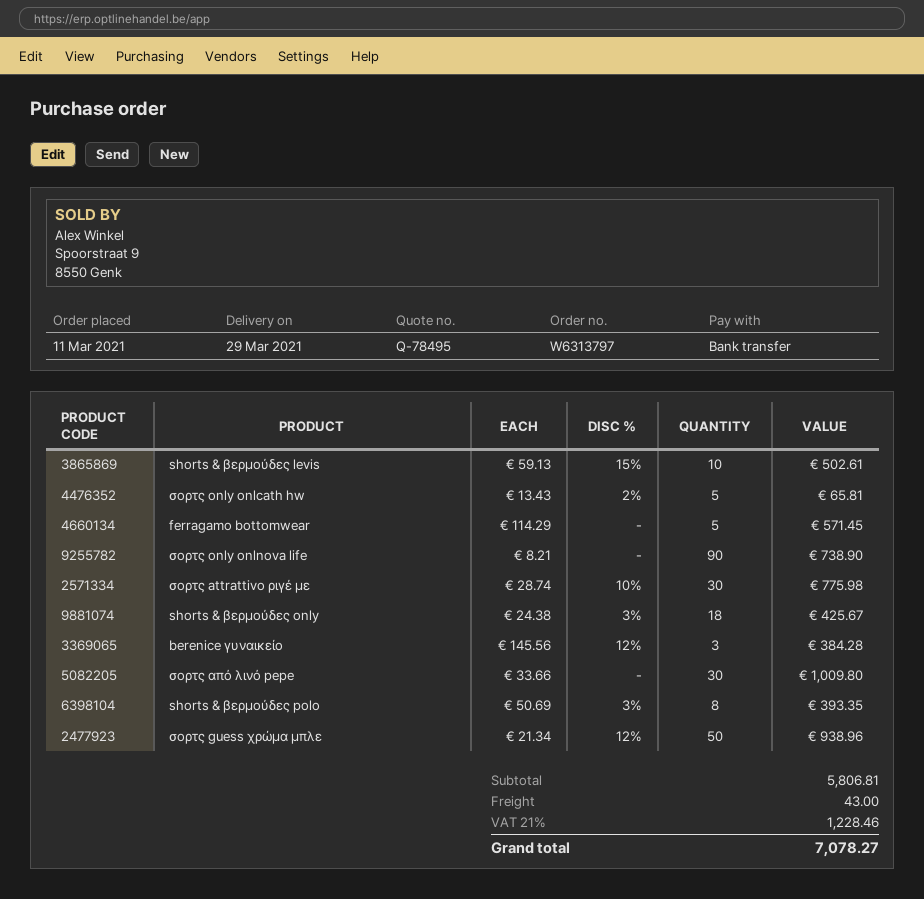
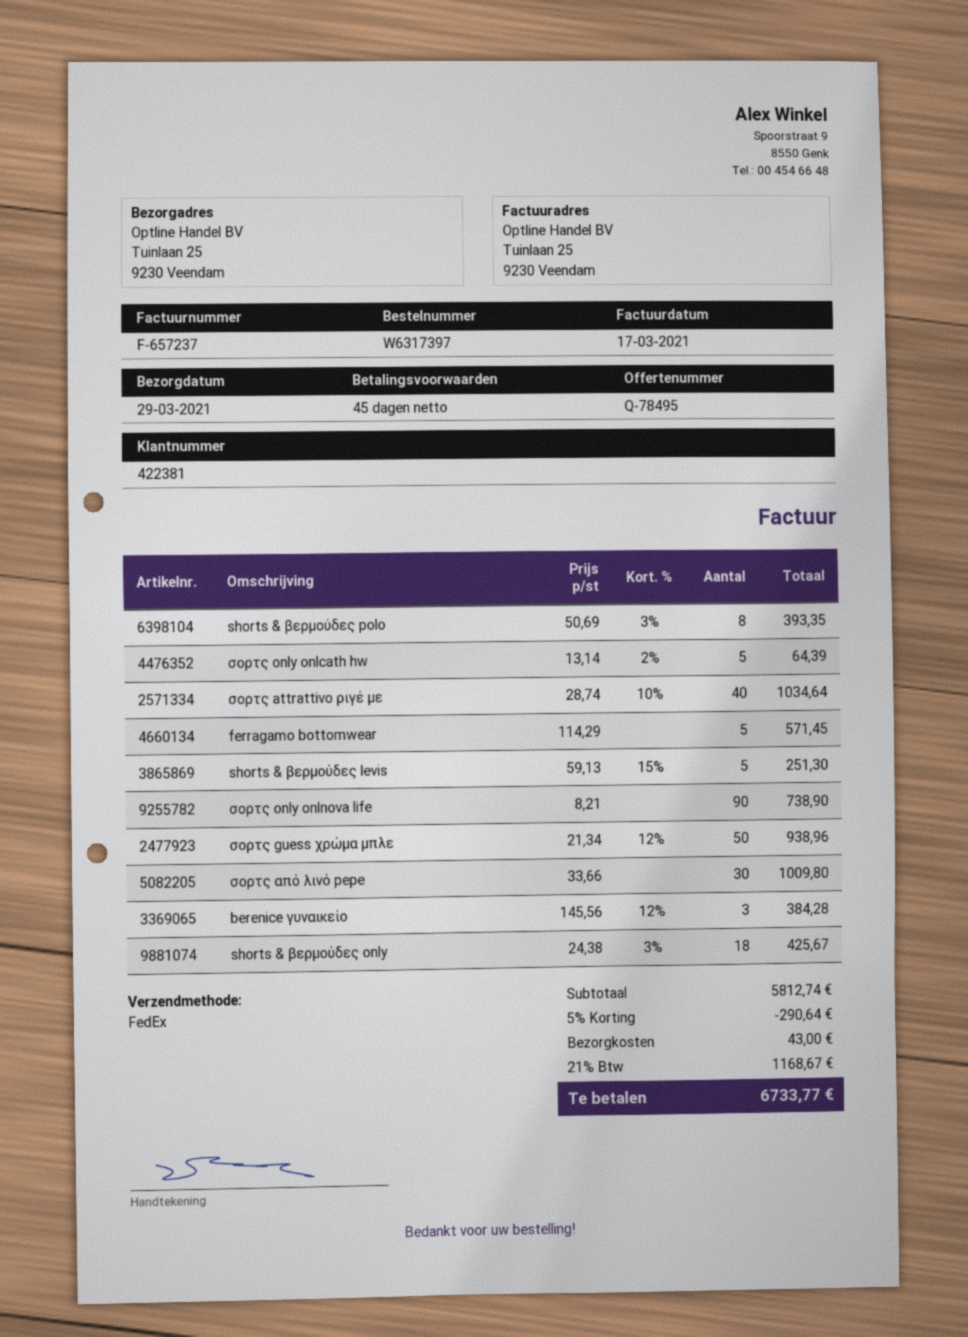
order number: W6313797 -> W6317397
shorts & βερμούδες levis: 10 x 59.13 - 15% = 502.61 -> 5 x 59.13 - 15% = 251.30
σορτς only onlcath hw: 5 x 13.43 - 2% = 65.81 -> 5 x 13.14 - 2% = 64.39
σορτς attrattivo ριγέ με: 30 x 28.74 - 10% = 775.98 -> 40 x 28.74 - 10% = 1034.64
subtotal: 5806.81 -> 5812.74
discount: none -> 5% = 290.64
tax: 21% = 1228.46 -> 21% = 1168.67
total: 7078.27 -> 6733.77

